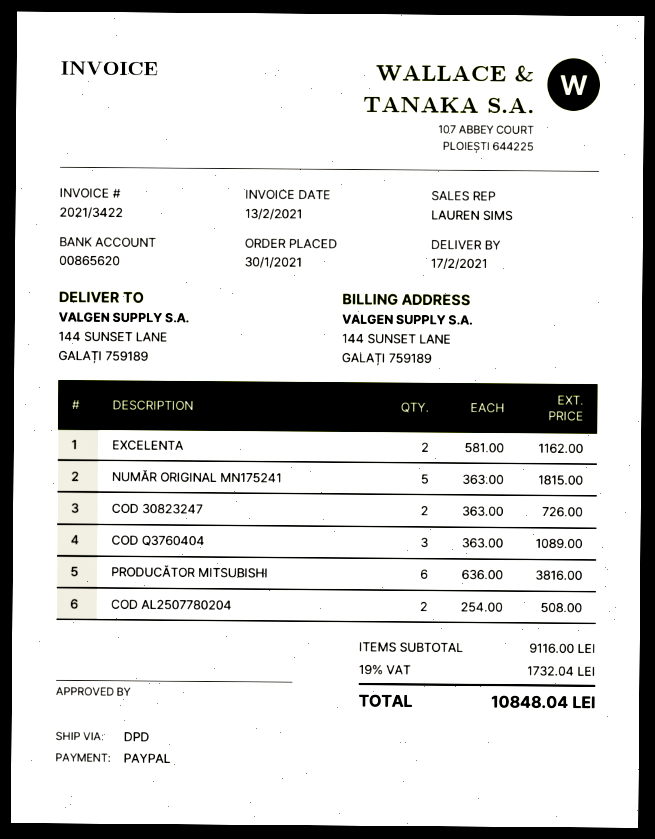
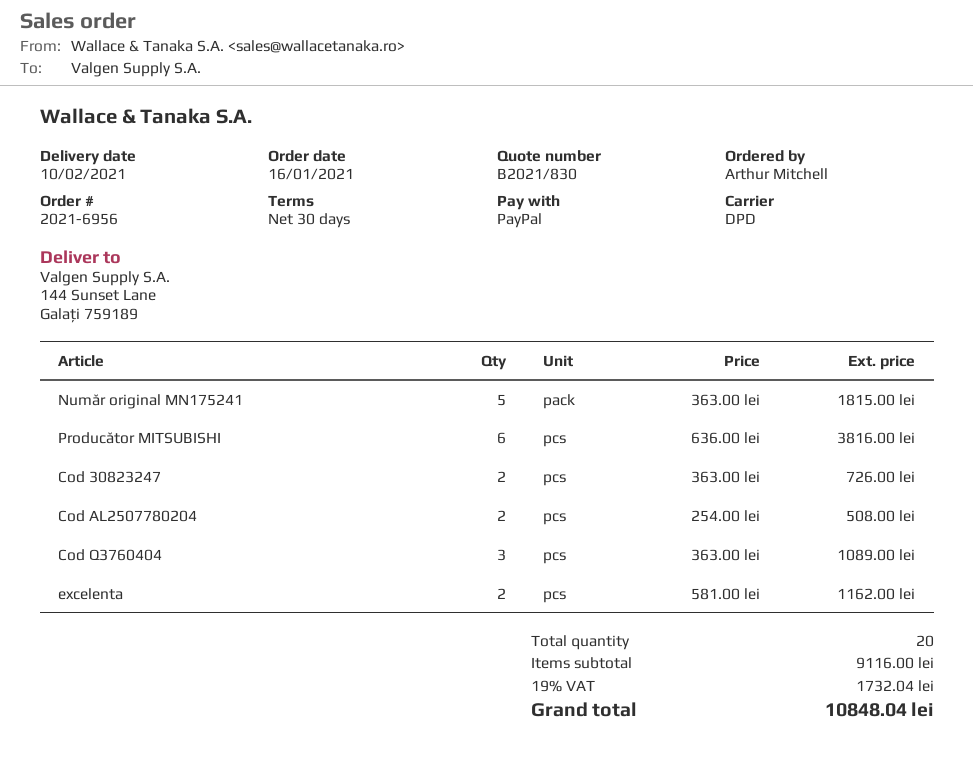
order date: 2021-01-30 -> 2021-01-16
delivery date: 2021-02-17 -> 2021-02-10

